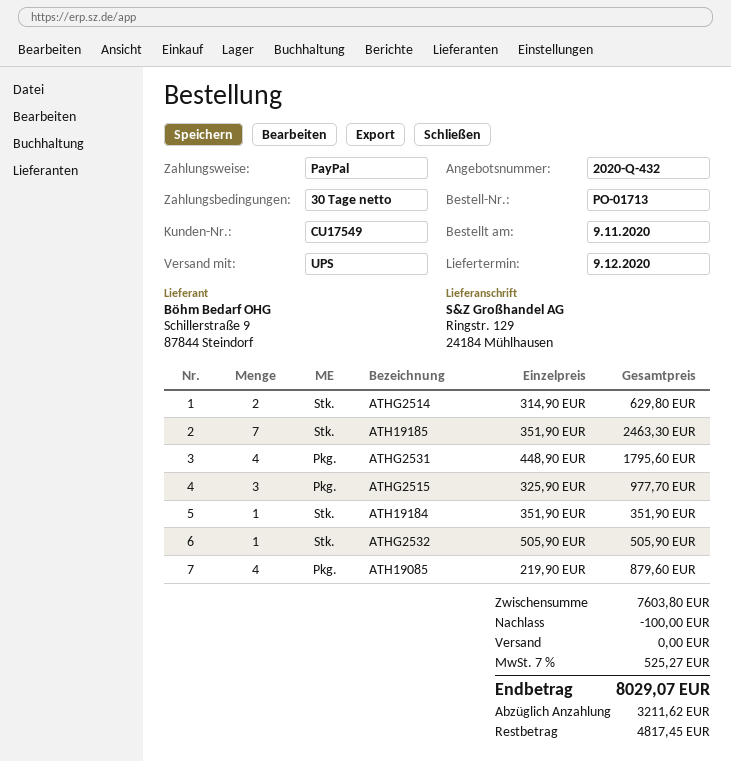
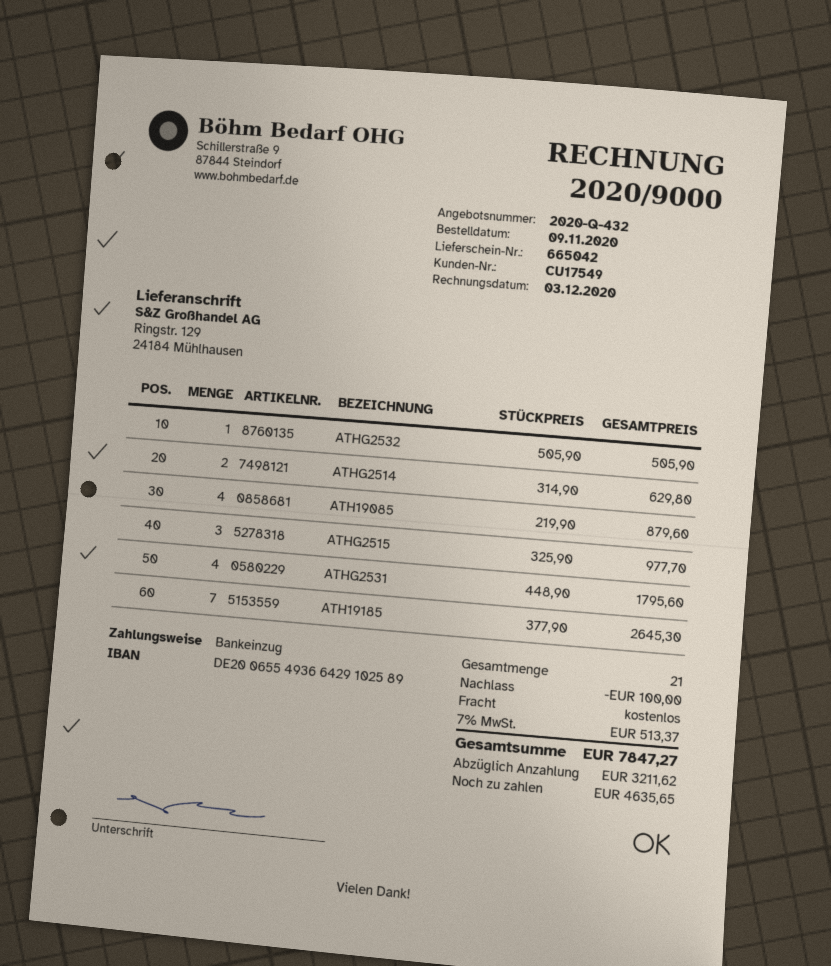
payment method: PayPal -> direct debit
ATH19185: 7 x 351.90 = 2463.30 -> 7 x 377.90 = 2645.30
ATH19184: 1 x 351.90 = 351.90 -> none
tax: 7% = 525.27 -> 7% = 513.37
total: 8029.07 -> 7847.27
balance: 4817.45 -> 4635.65

